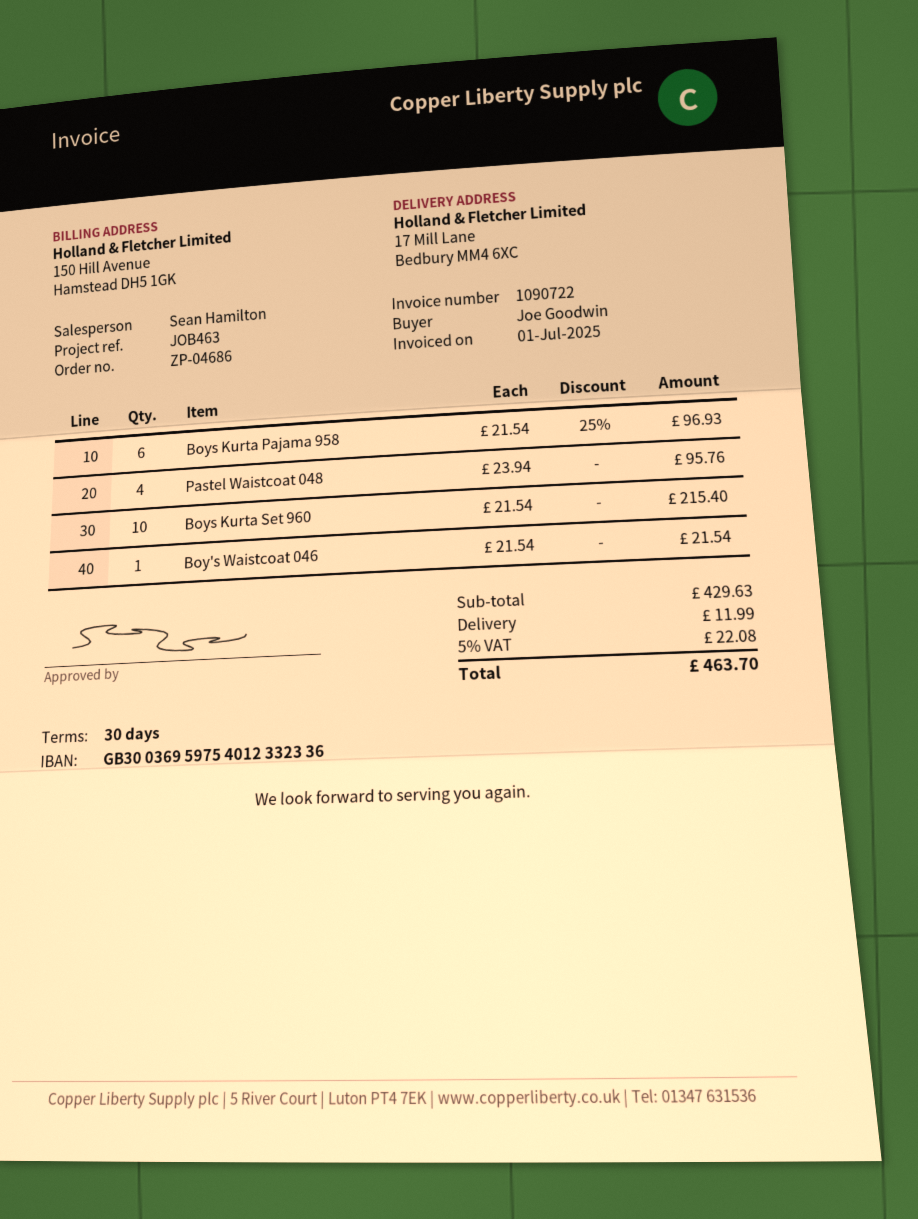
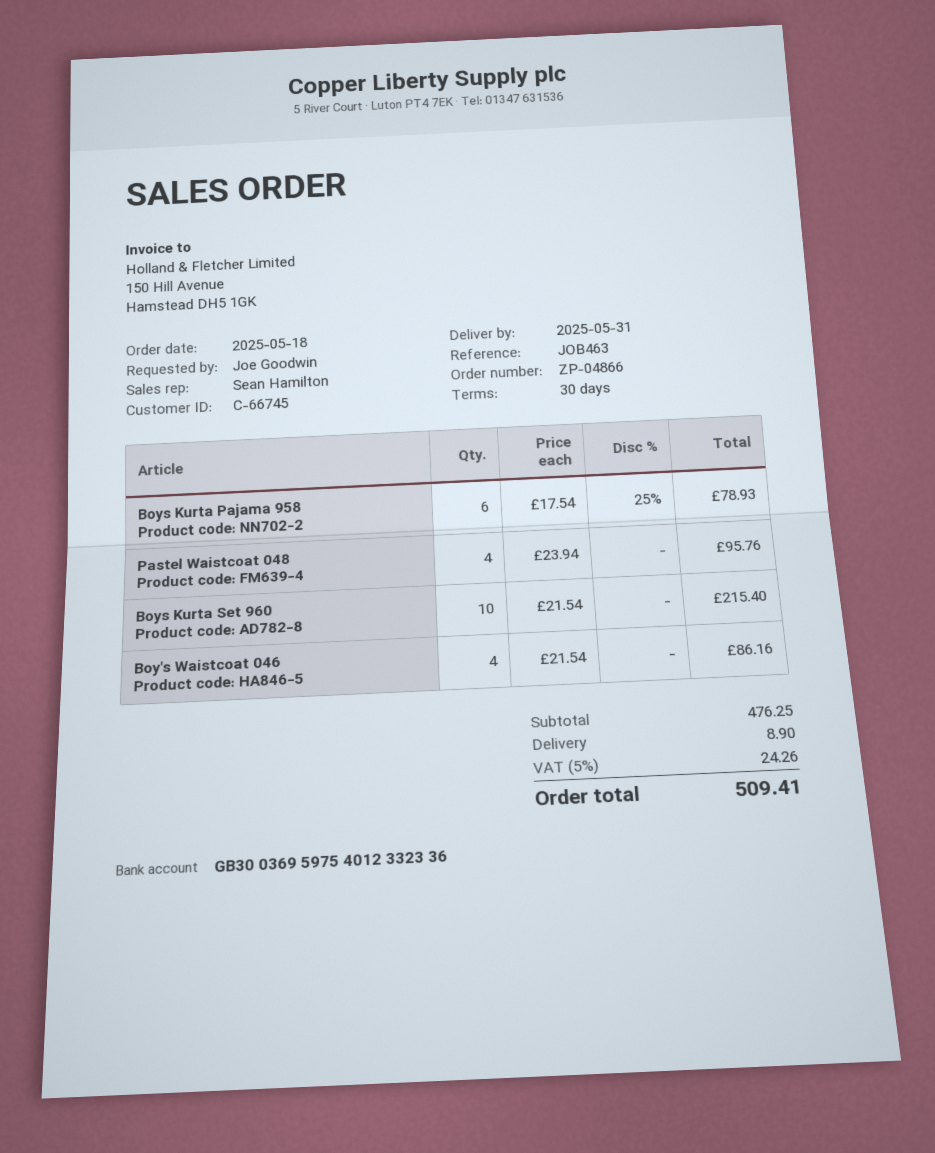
order number: ZP-04686 -> ZP-04866
Boys Kurta Pajama 958: 6 x 21.54 - 25% = 96.93 -> 6 x 17.54 - 25% = 78.93
Boy's Waistcoat 046: 1 x 21.54 = 21.54 -> 4 x 21.54 = 86.16
subtotal: 429.63 -> 476.25
shipping: 11.99 -> 8.90
tax: 5% = 22.08 -> 5% = 24.26
total: 463.70 -> 509.41

